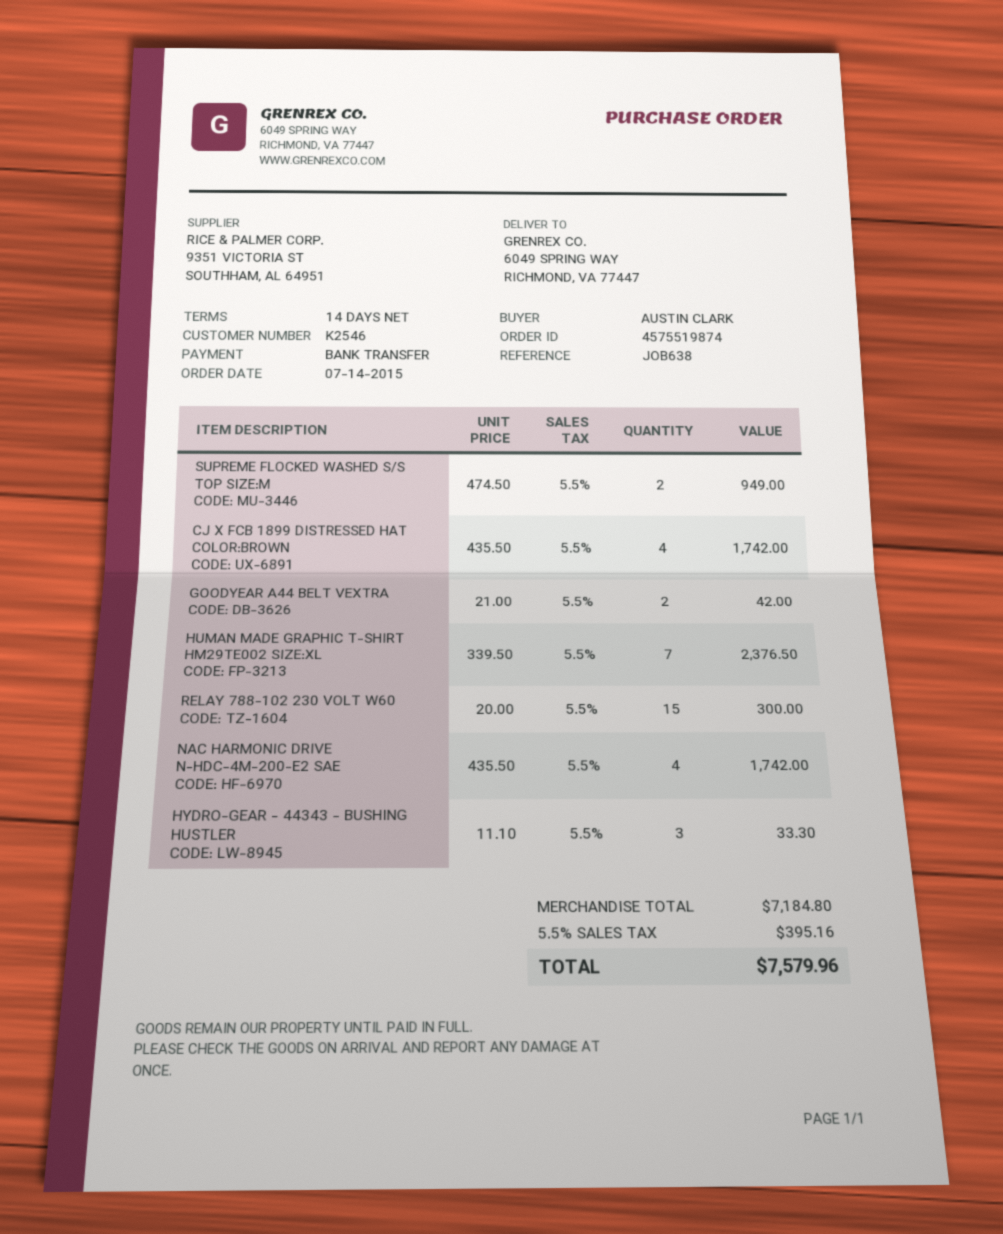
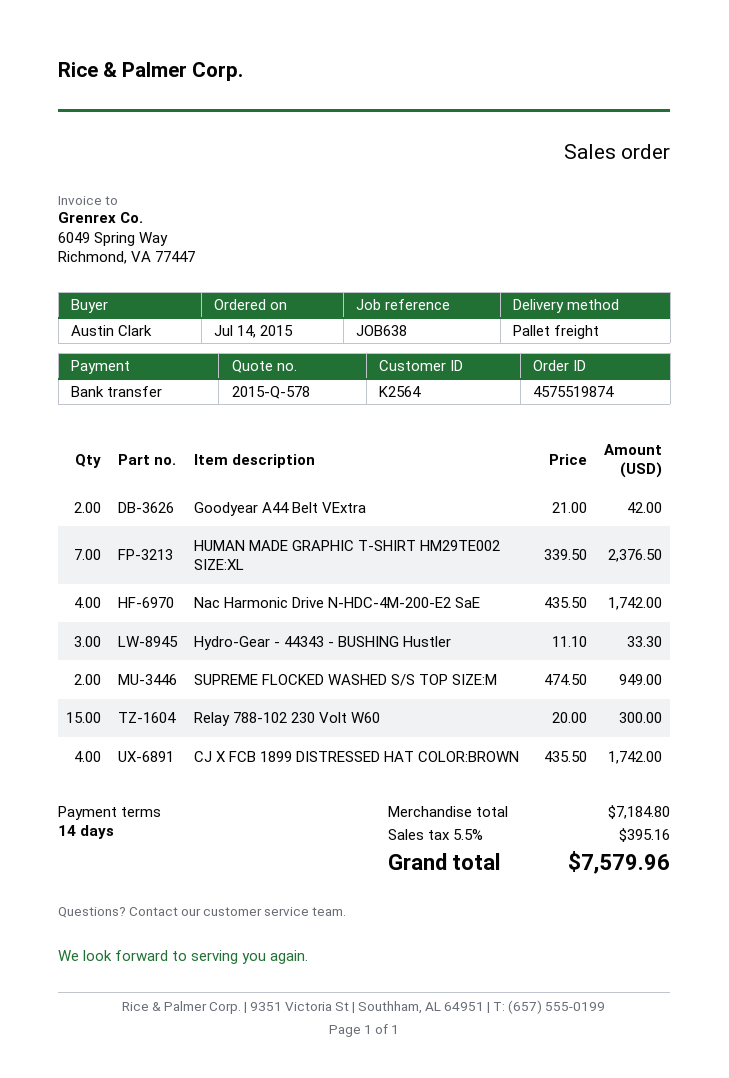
customer number: K2546 -> K2564

